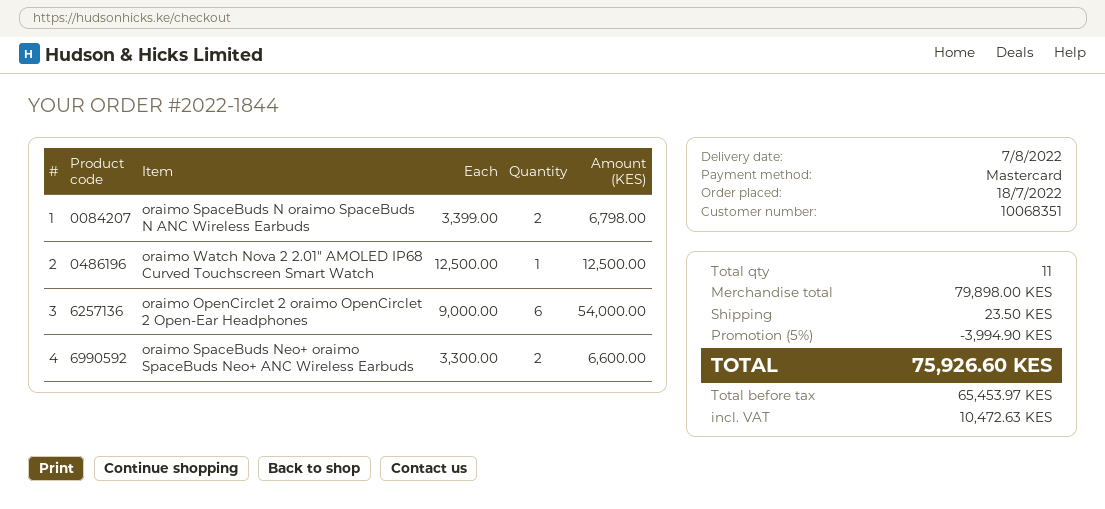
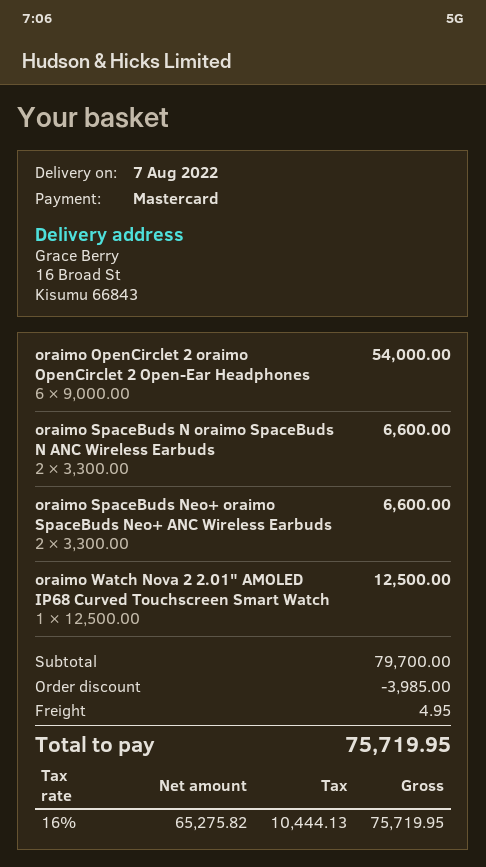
oraimo SpaceBuds N oraimo SpaceBuds N ANC Wireless Earbuds: 2 x 3399.00 = 6798.00 -> 2 x 3300.00 = 6600.00
subtotal: 79898.00 -> 79700.00
discount: 3994.90 -> 3985.00
shipping: 23.50 -> 4.95
net: 65453.97 -> 65275.82
tax: 10472.63 -> 10444.13
total: 75926.60 -> 75719.95

